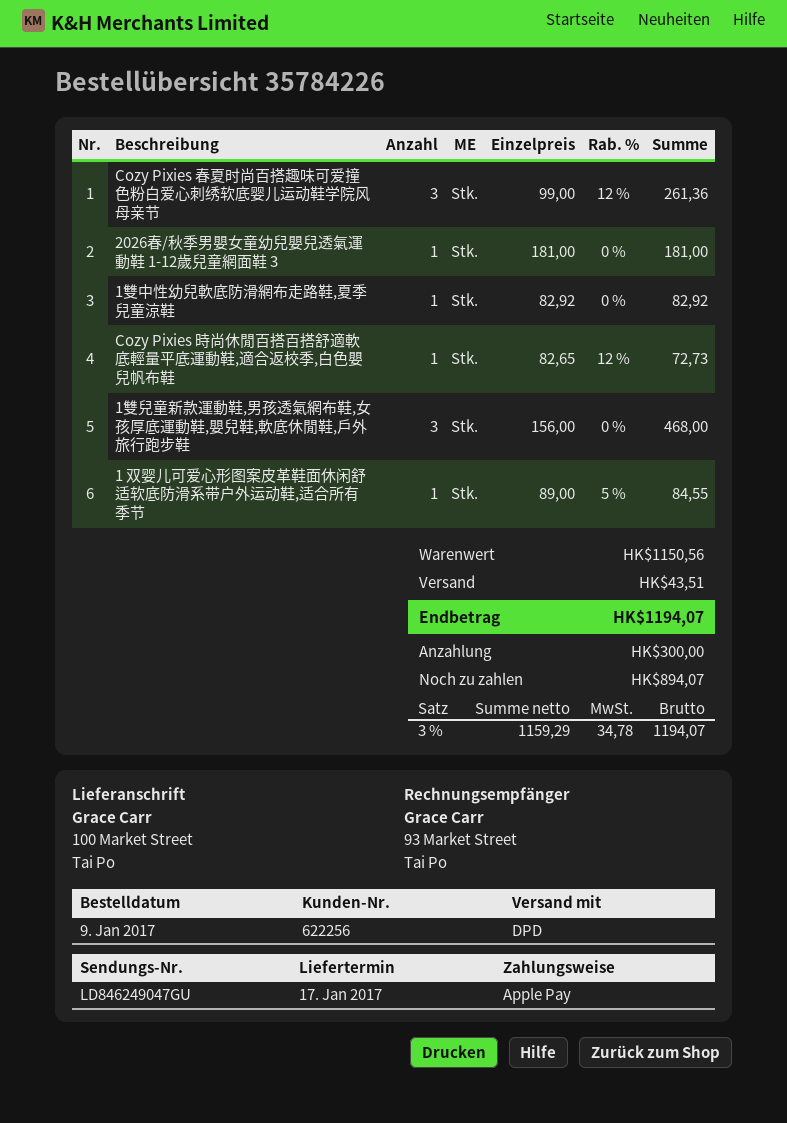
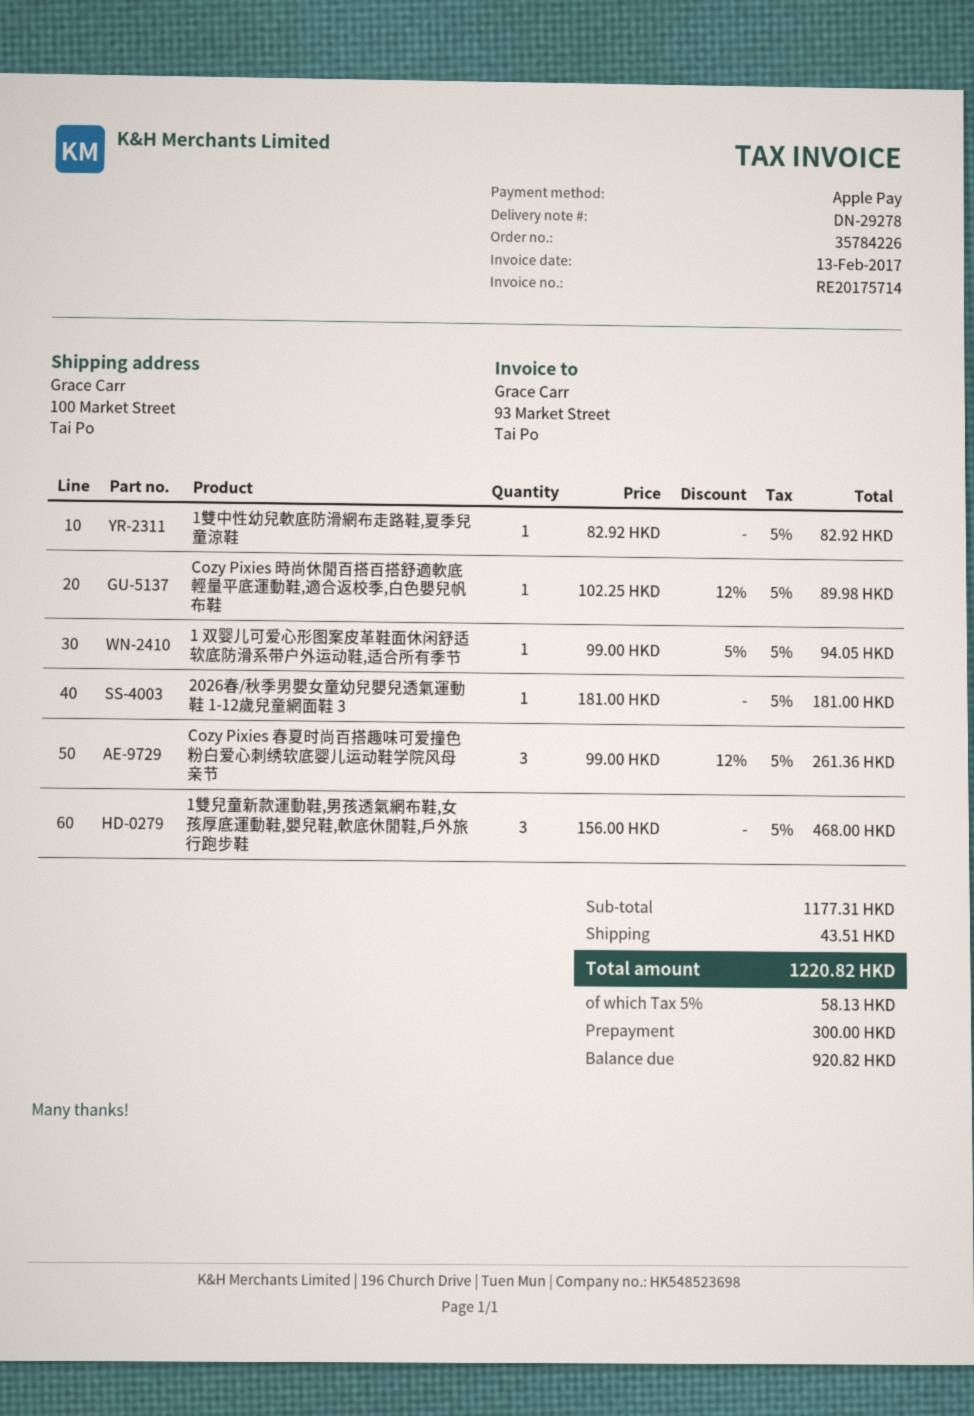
Cozy Pixies 時尚休閒百搭百搭舒適軟底輕量平底運動鞋,適合返校季,白色嬰兒帆布鞋: 1 x 82.65 - 12% = 72.73 -> 1 x 102.25 - 12% = 89.98
1 双婴儿可爱心形图案皮革鞋面休闲舒适软底防滑系带户外运动鞋,适合所有季节: 1 x 89.00 - 5% = 84.55 -> 1 x 99.00 - 5% = 94.05
subtotal: 1150.56 -> 1177.31
tax: 3% = 34.78 -> 5% = 58.13
total: 1194.07 -> 1220.82
balance: 894.07 -> 920.82

